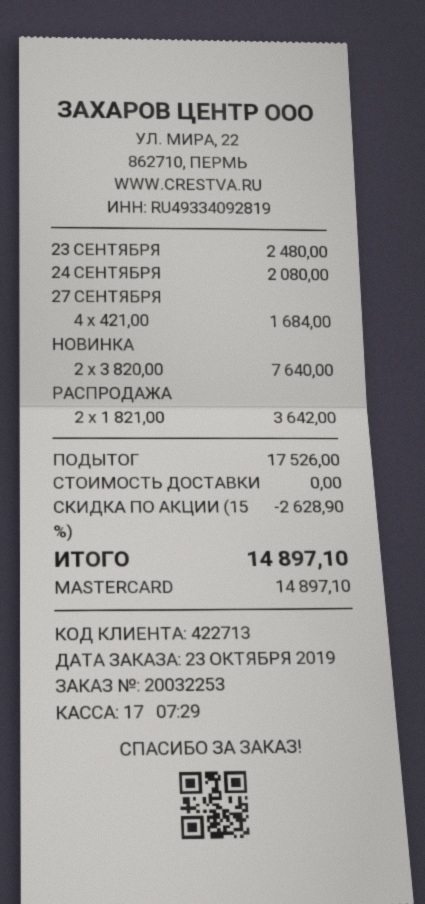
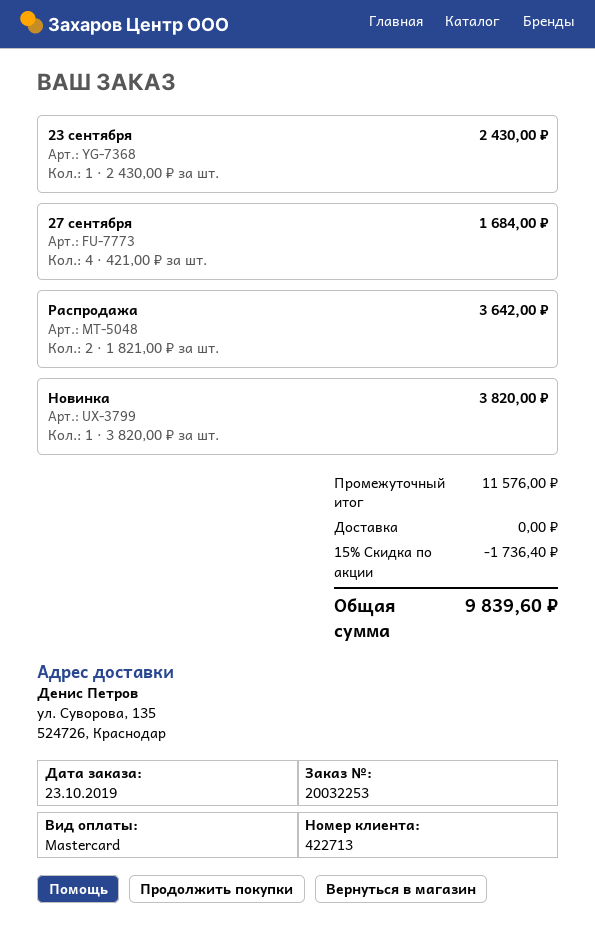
23 СЕНТЯБРЯ: 1 x 2480.00 = 2480.00 -> 1 x 2430.00 = 2430.00
24 СЕНТЯБРЯ: 1 x 2080.00 = 2080.00 -> none
НОВИНКА: 2 x 3820.00 = 7640.00 -> 1 x 3820.00 = 3820.00
subtotal: 17526.00 -> 11576.00
discount: 15% = 2628.90 -> 15% = 1736.40
total: 14897.10 -> 9839.60

